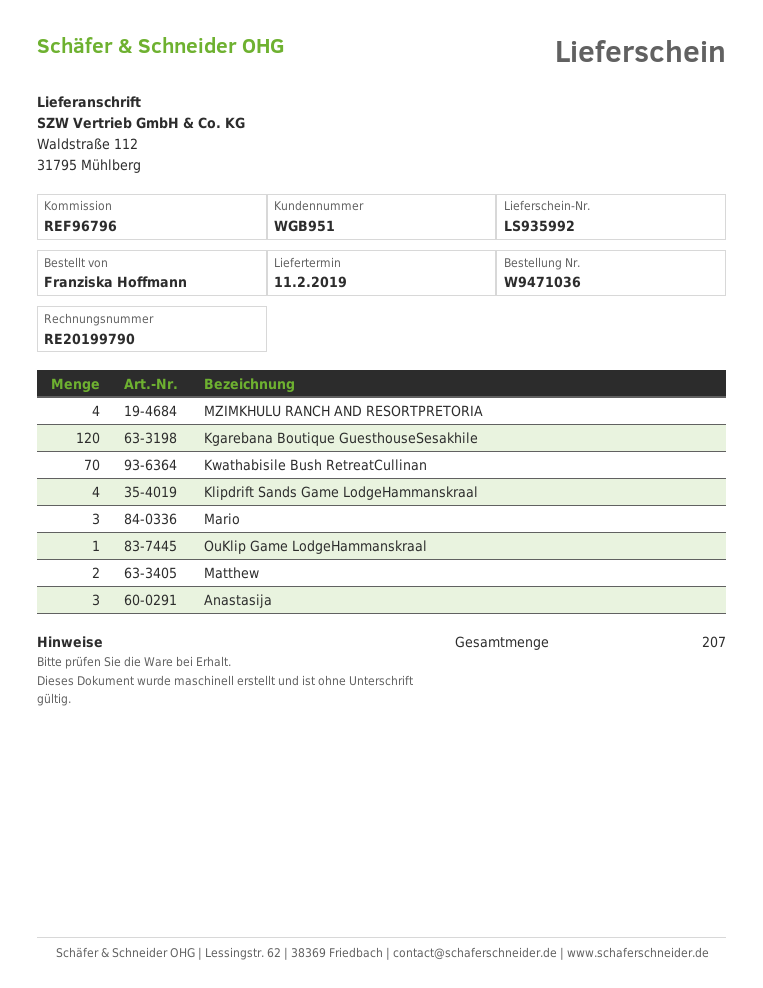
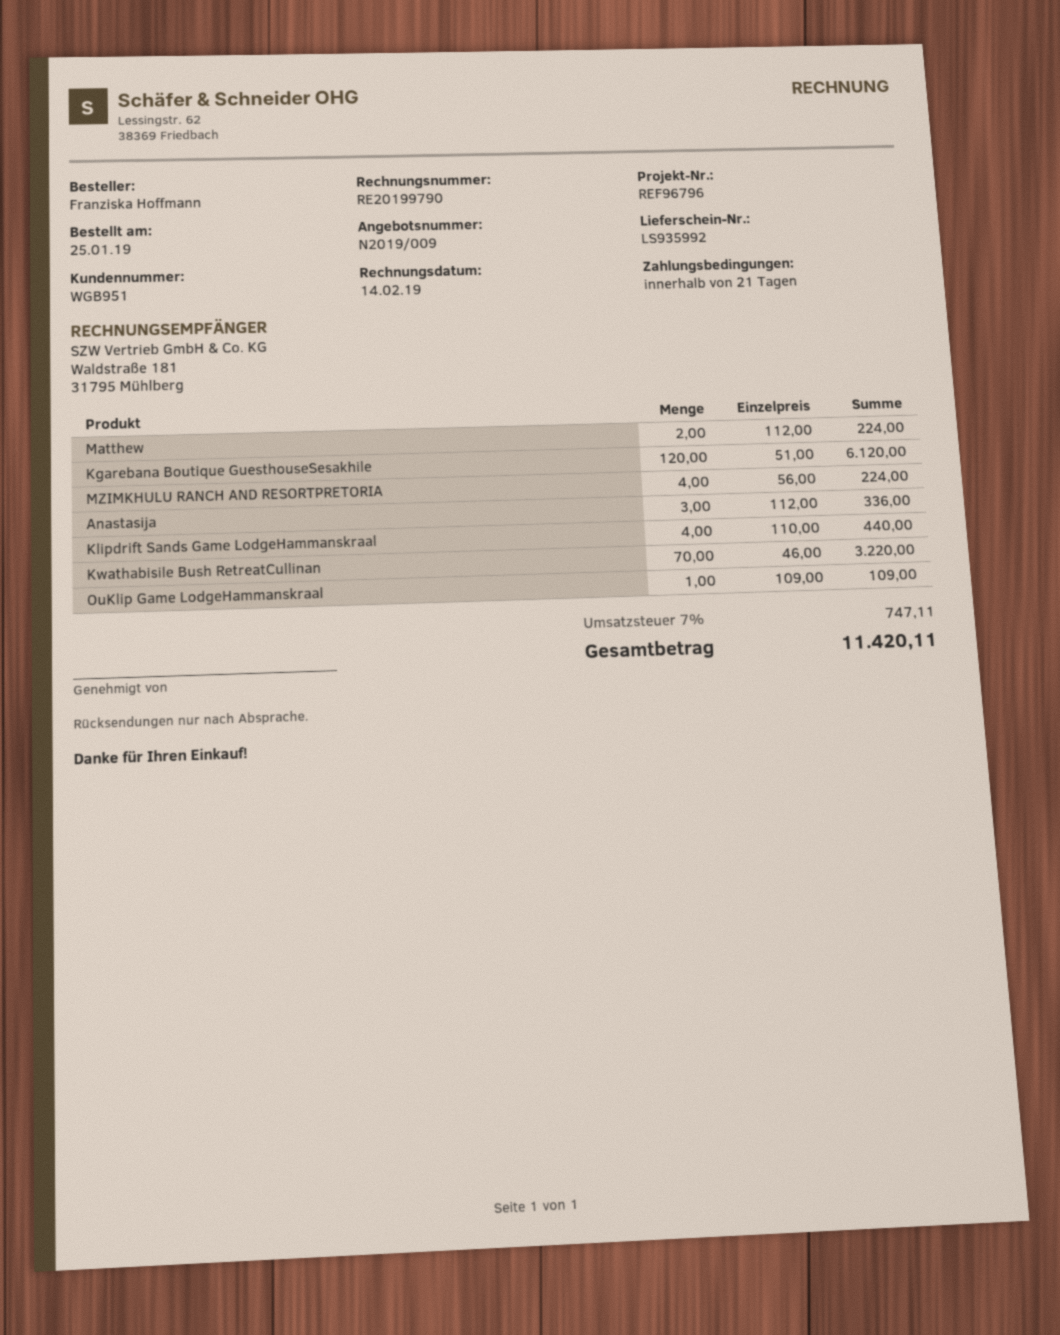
Mario: 3 -> none

